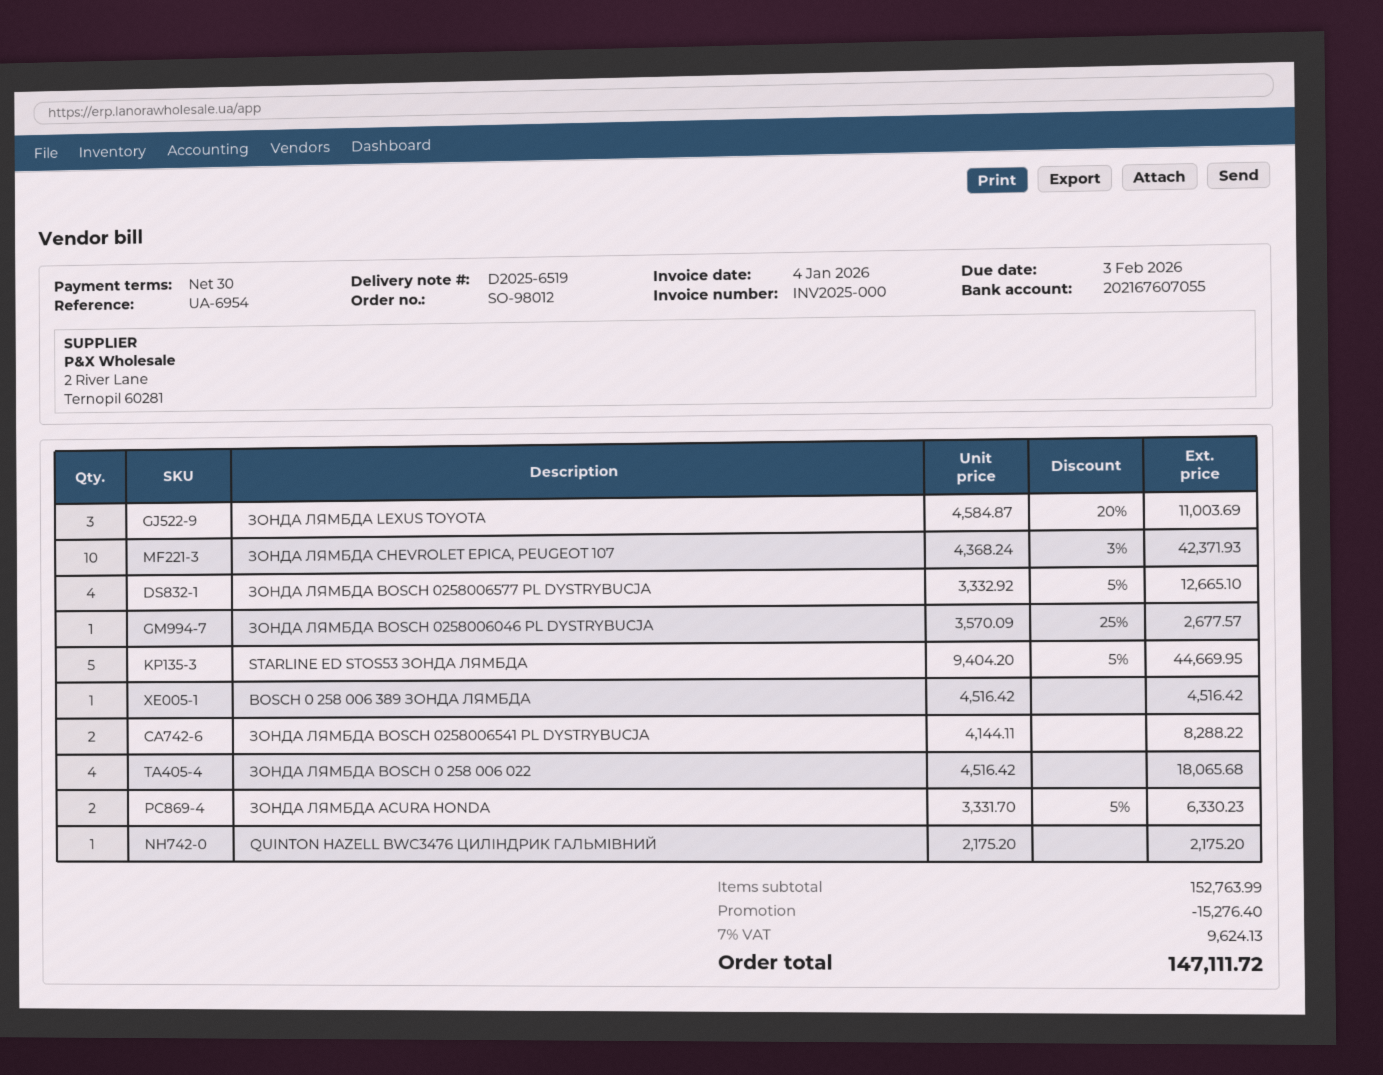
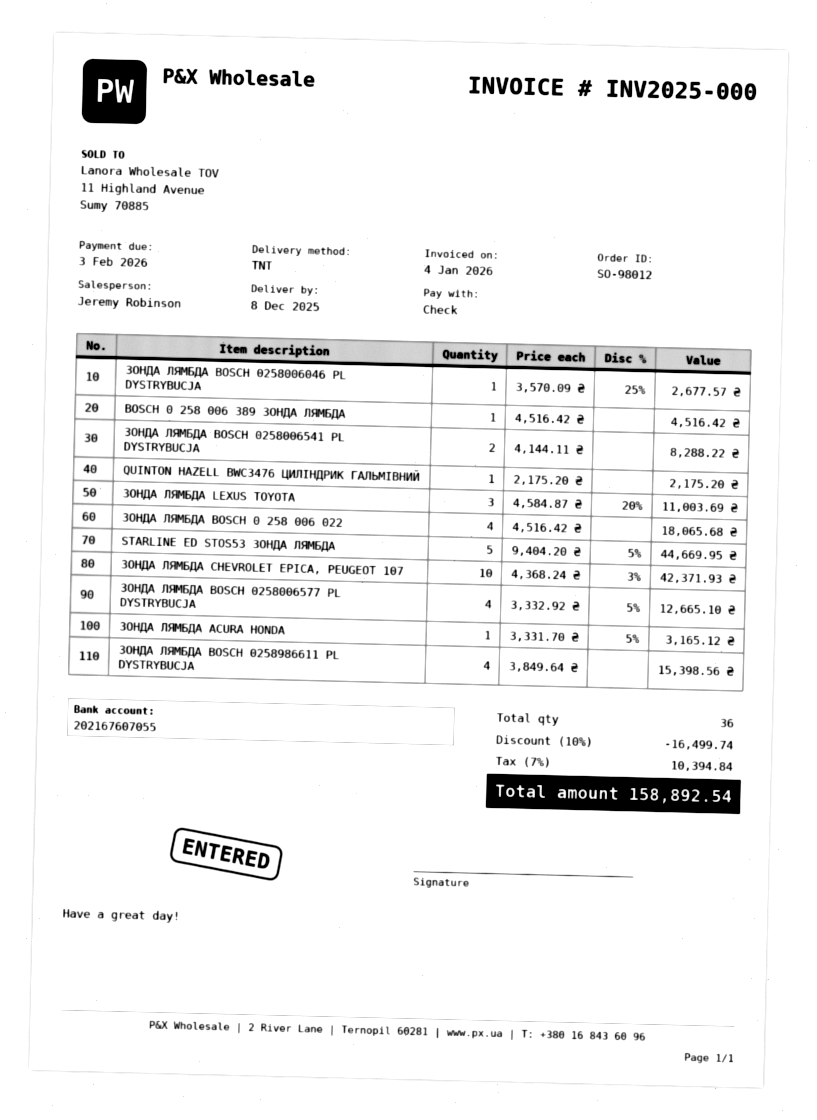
ЗОНДА ЛЯМБДА ACURA HONDA: 2 x 3331.70 - 5% = 6330.23 -> 1 x 3331.70 - 5% = 3165.12
ЗОНДА ЛЯМБДА BOSCH 0258986611 PL DYSTRYBUCJA: none -> 4 x 3849.64 = 15398.56
discount: 15276.40 -> 16499.74
tax: 7% = 9624.13 -> 7% = 10394.84
total: 147111.72 -> 158892.54

